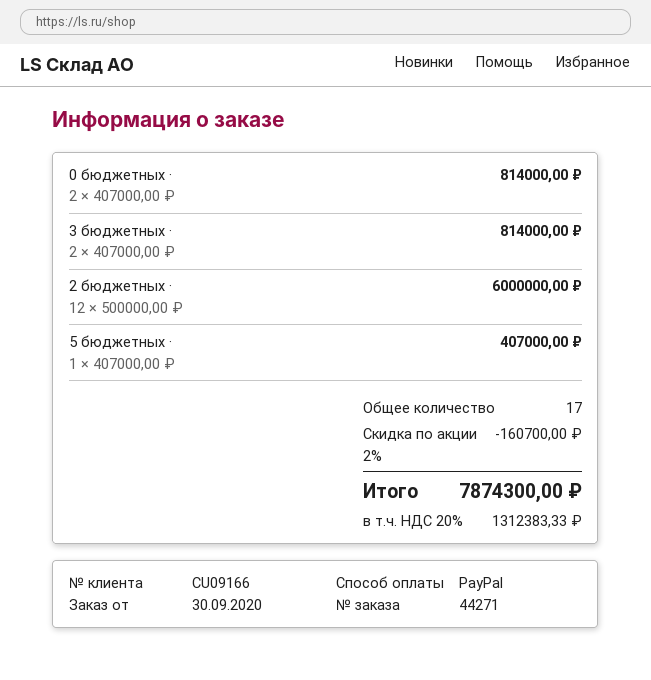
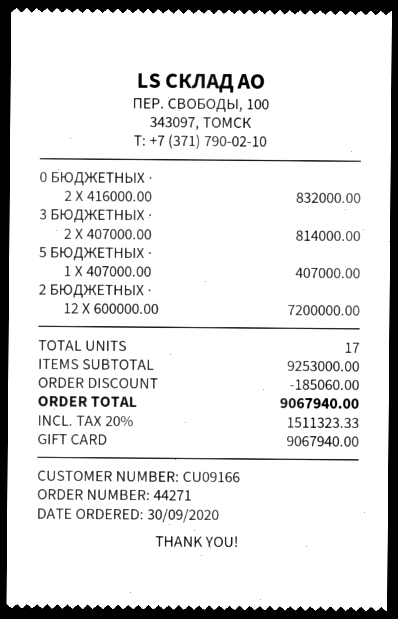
payment method: PayPal -> gift card
0 бюджетных ·: 2 x 407000.00 = 814000.00 -> 2 x 416000.00 = 832000.00
2 бюджетных ·: 12 x 500000.00 = 6000000.00 -> 12 x 600000.00 = 7200000.00
discount: 160700.00 -> 185060.00
tax: 20% = 1312383.33 -> 20% = 1511323.33
total: 7874300.00 -> 9067940.00

